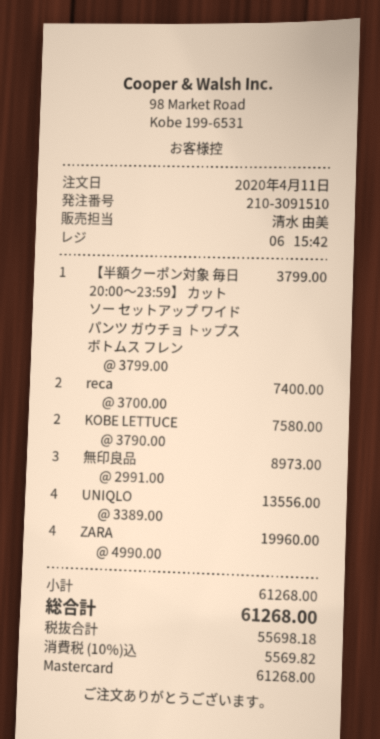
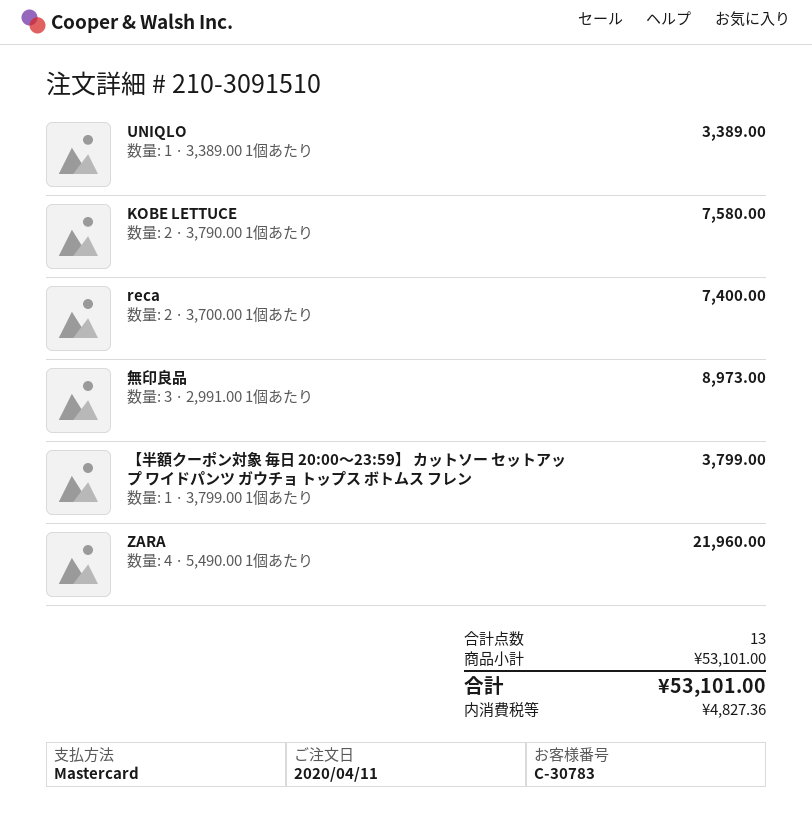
UNIQLO: 4 x 3389.00 = 13556.00 -> 1 x 3389.00 = 3389.00
ZARA: 4 x 4990.00 = 19960.00 -> 4 x 5490.00 = 21960.00
subtotal: 61268.00 -> 53101.00
tax: 5569.82 -> 4827.36
total: 61268.00 -> 53101.00

